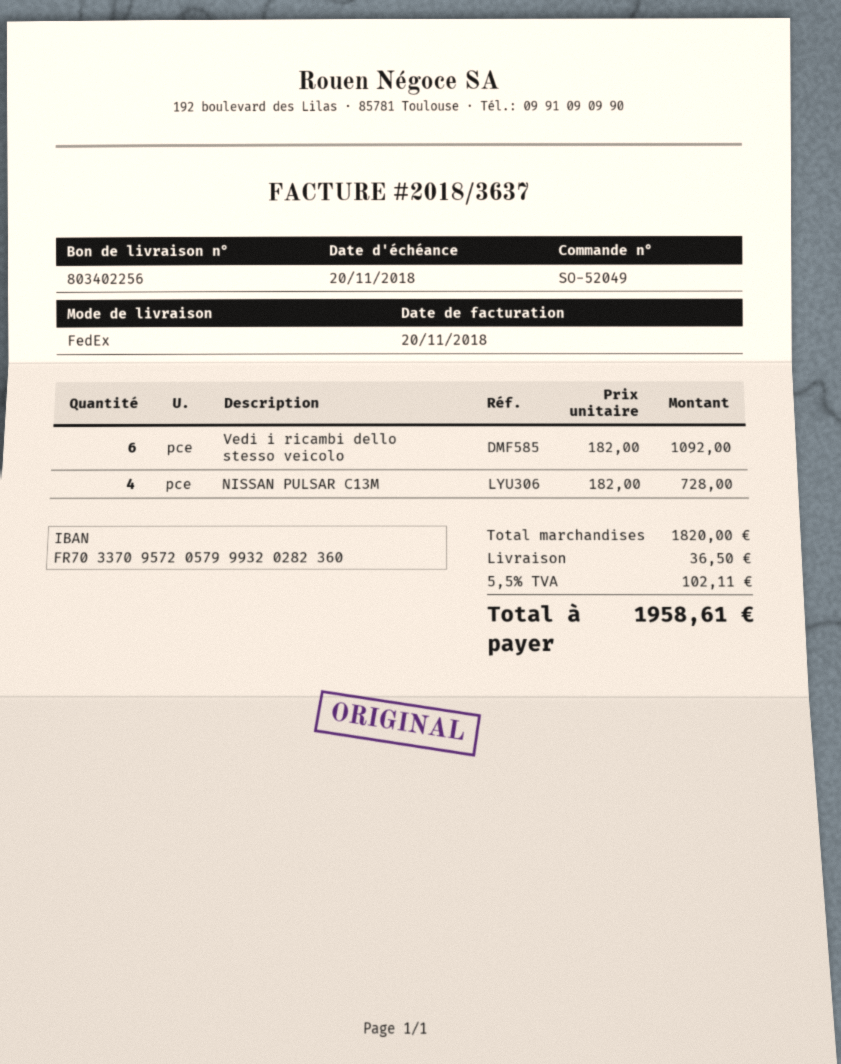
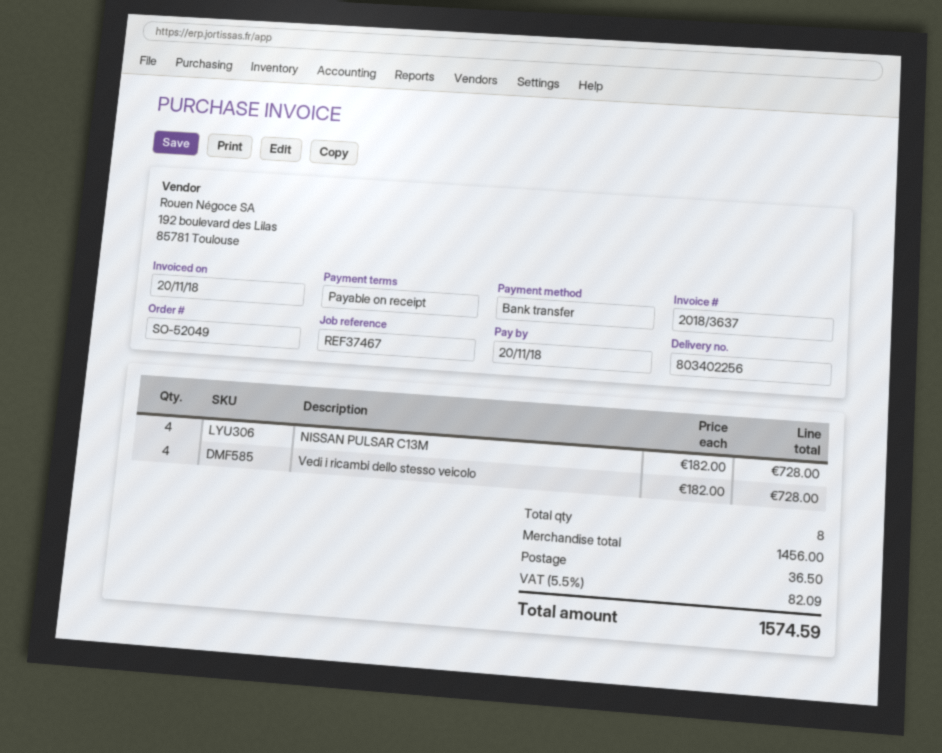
Vedi i ricambi dello stesso veicolo: 6 x 182.00 = 1092.00 -> 4 x 182.00 = 728.00
subtotal: 1820.00 -> 1456.00
tax: 5.5% = 102.11 -> 5.5% = 82.09
total: 1958.61 -> 1574.59

